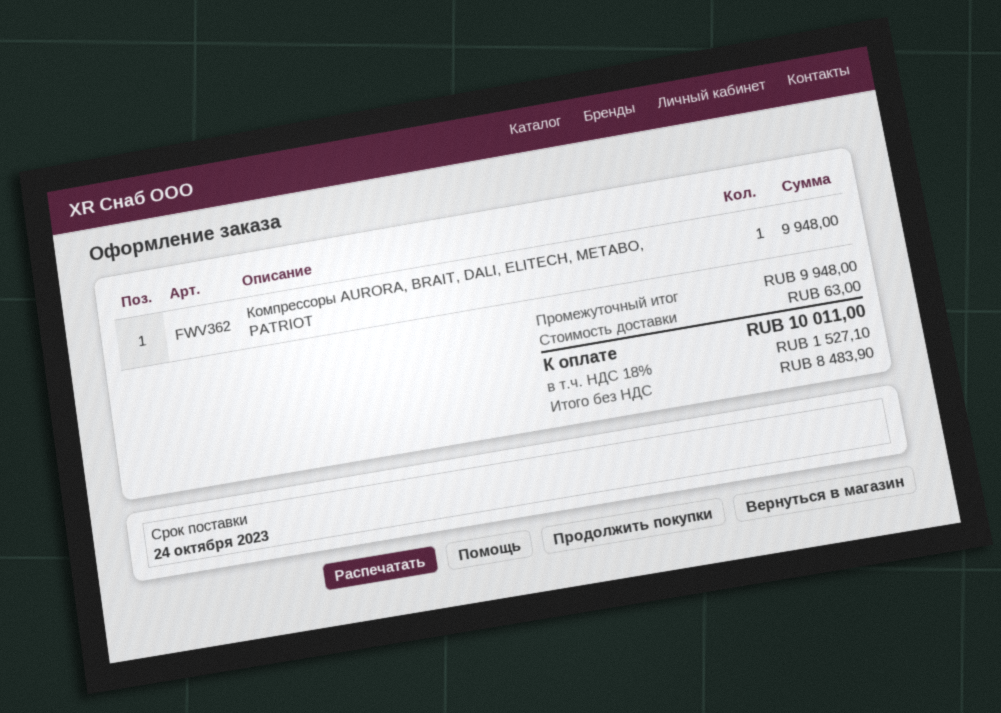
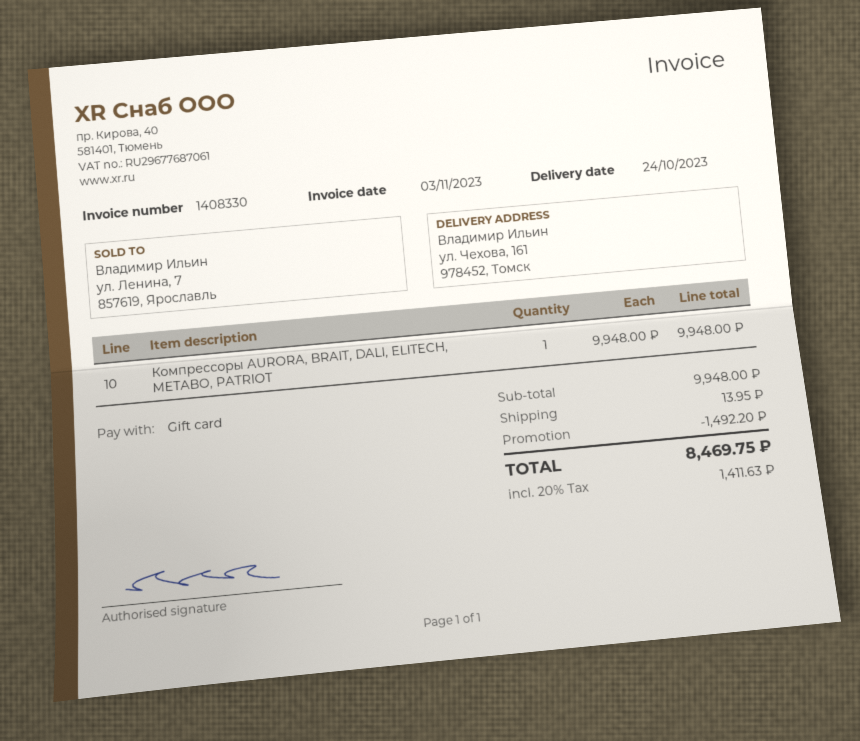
discount: none -> 1492.20
shipping: 63.00 -> 13.95
tax: 18% = 1527.10 -> 20% = 1411.63
total: 10011.00 -> 8469.75

